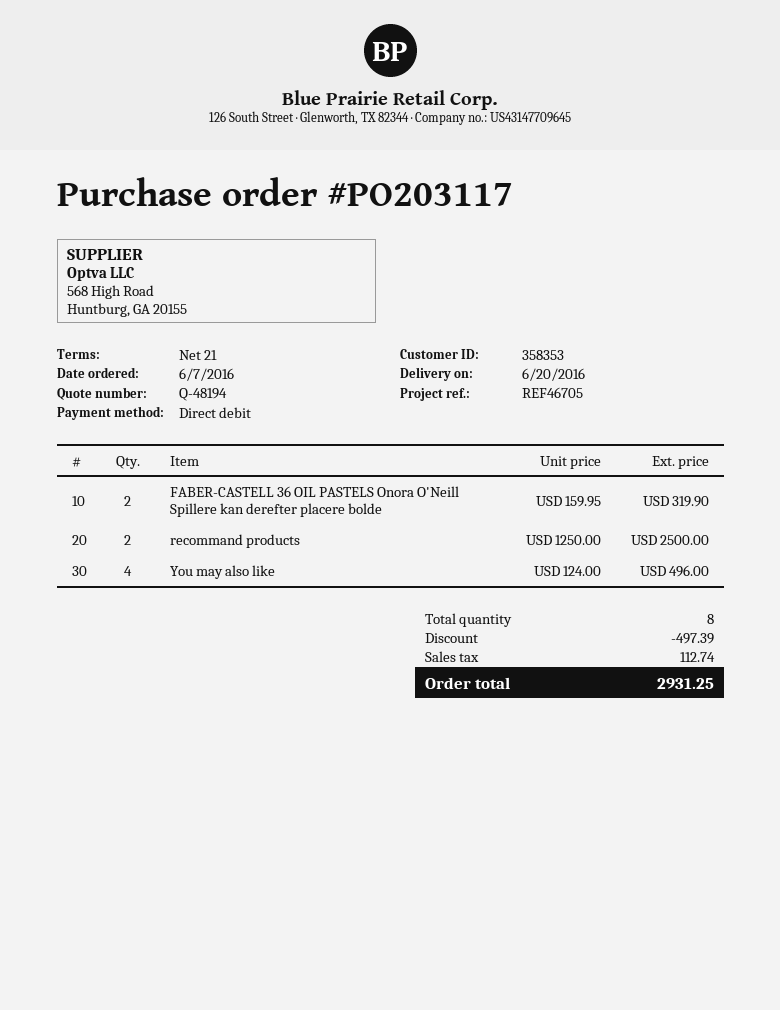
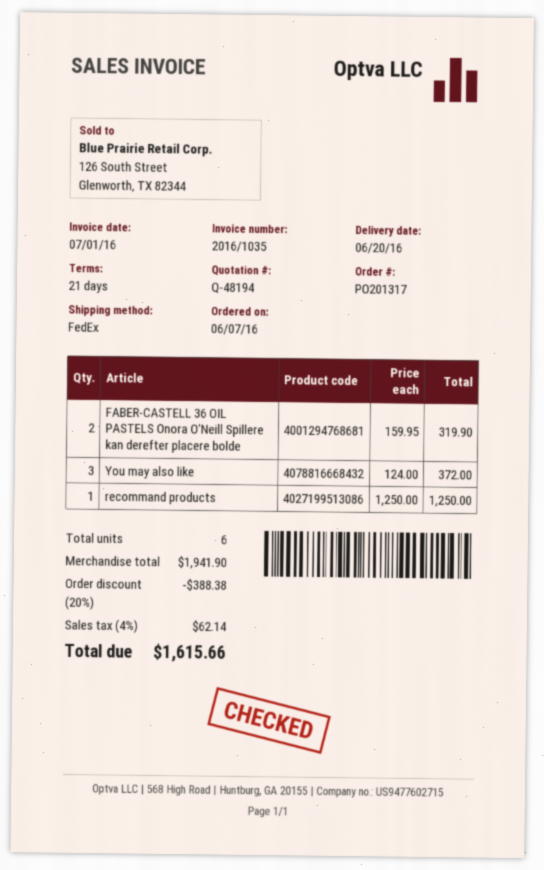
order number: PO203117 -> PO201317
recommand products: 2 x 1250.00 = 2500.00 -> 1 x 1250.00 = 1250.00
You may also like: 4 x 124.00 = 496.00 -> 3 x 124.00 = 372.00
total quantity: 8 -> 6
discount: 497.39 -> 388.38
tax: 112.74 -> 62.14
total: 2931.25 -> 1615.66

